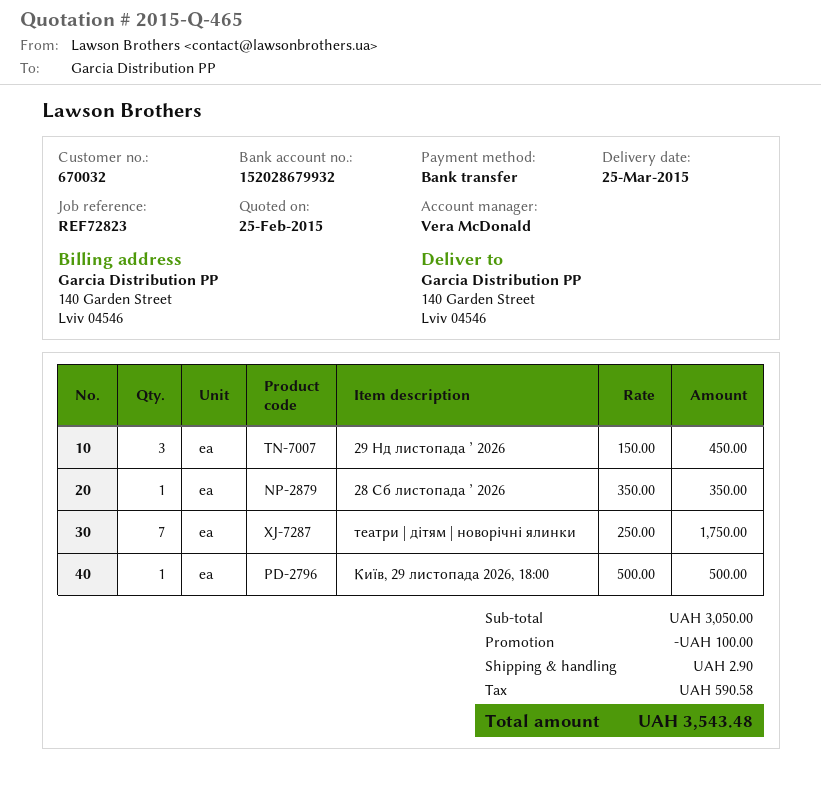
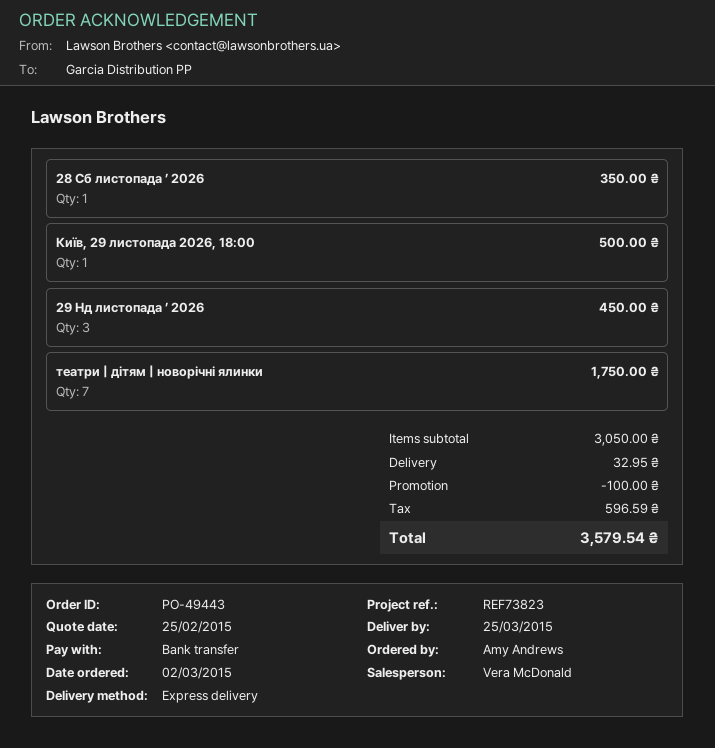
reference: REF72823 -> REF73823
shipping: 2.90 -> 32.95
tax: 590.58 -> 596.59
total: 3543.48 -> 3579.54

